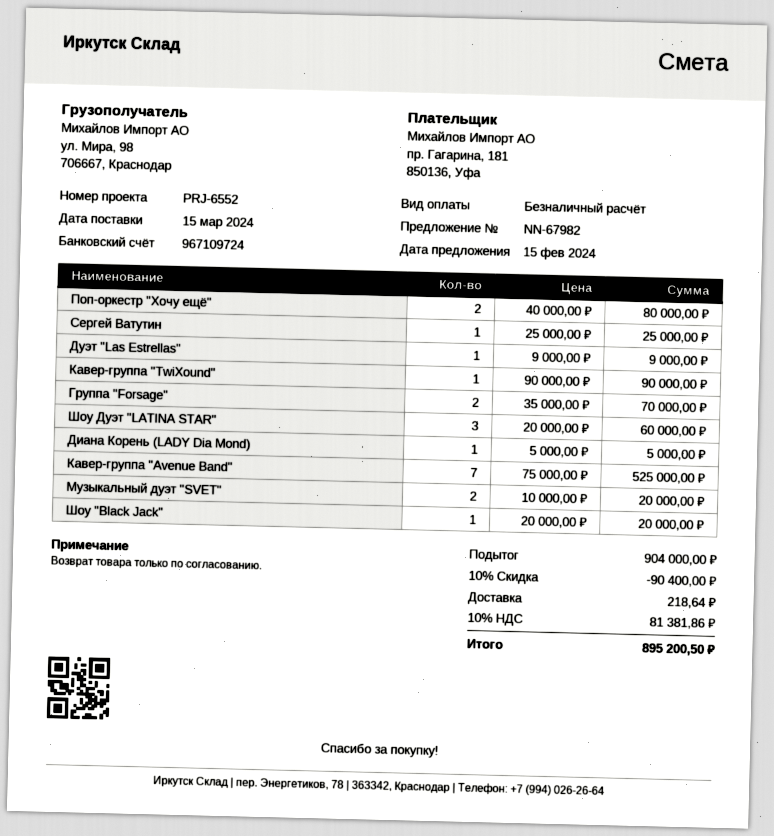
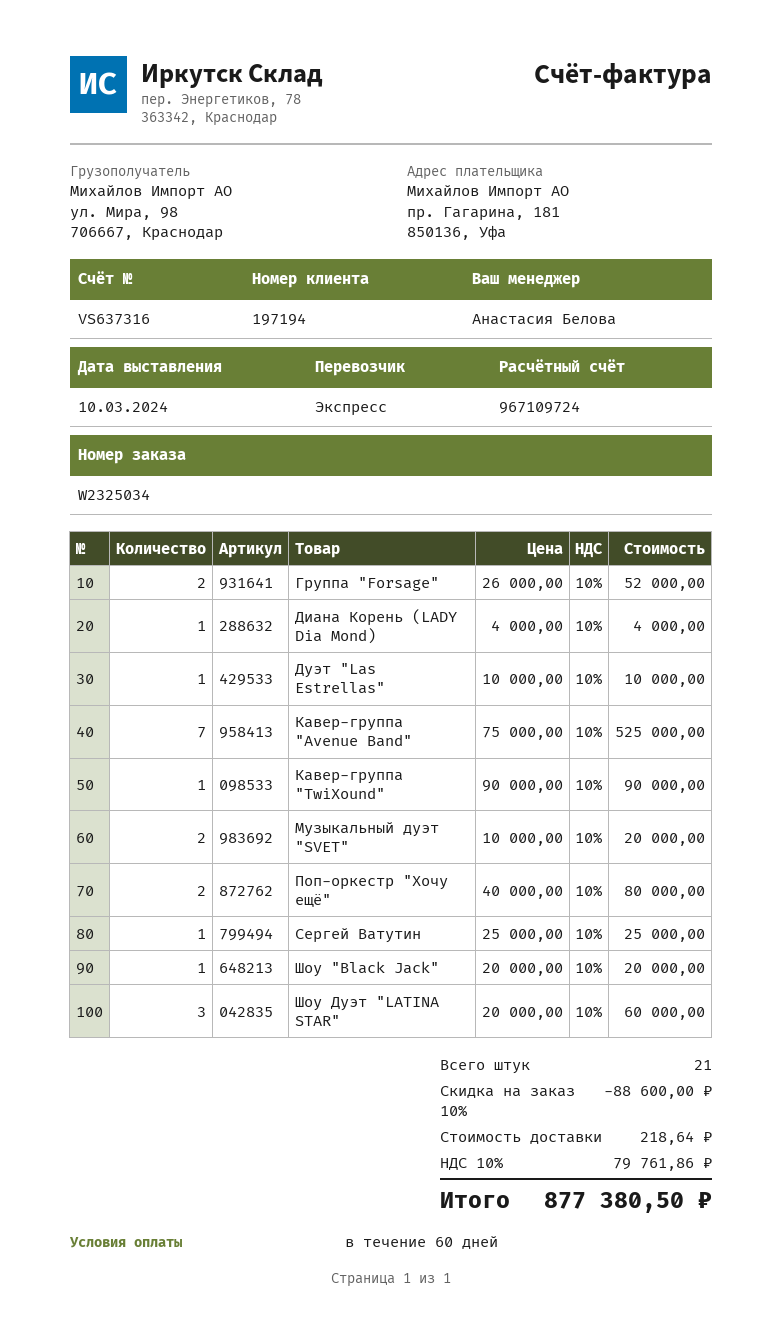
Дуэт "Las Estrellas": 1 x 9000.00 = 9000.00 -> 1 x 10000.00 = 10000.00
Группа "Forsage": 2 x 35000.00 = 70000.00 -> 2 x 26000.00 = 52000.00
Диана Корень (LADY Dia Mond): 1 x 5000.00 = 5000.00 -> 1 x 4000.00 = 4000.00
discount: 10% = 90400.00 -> 10% = 88600.00
tax: 10% = 81381.86 -> 10% = 79761.86
total: 895200.50 -> 877380.50

